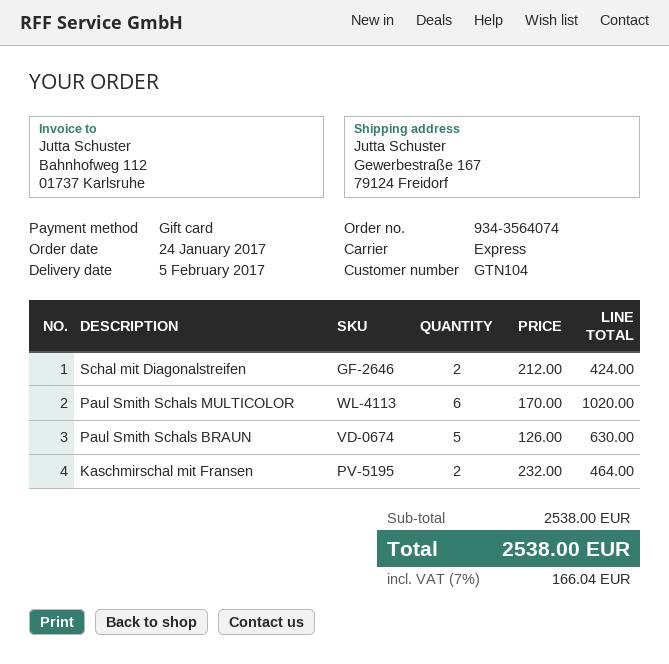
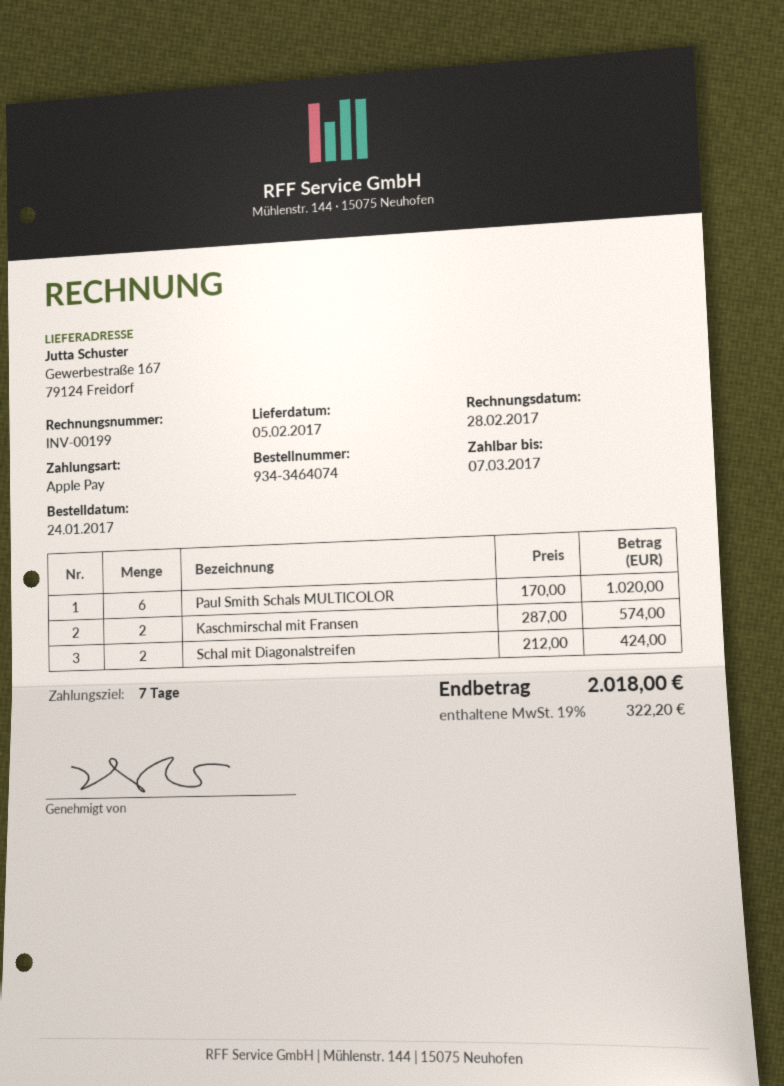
order number: 934-3564074 -> 934-3464074
payment method: gift card -> Apple Pay
Paul Smith Schals BRAUN: 5 x 126.00 = 630.00 -> none
Kaschmirschal mit Fransen: 2 x 232.00 = 464.00 -> 2 x 287.00 = 574.00
tax: 7% = 166.04 -> 19% = 322.20
total: 2538.00 -> 2018.00

